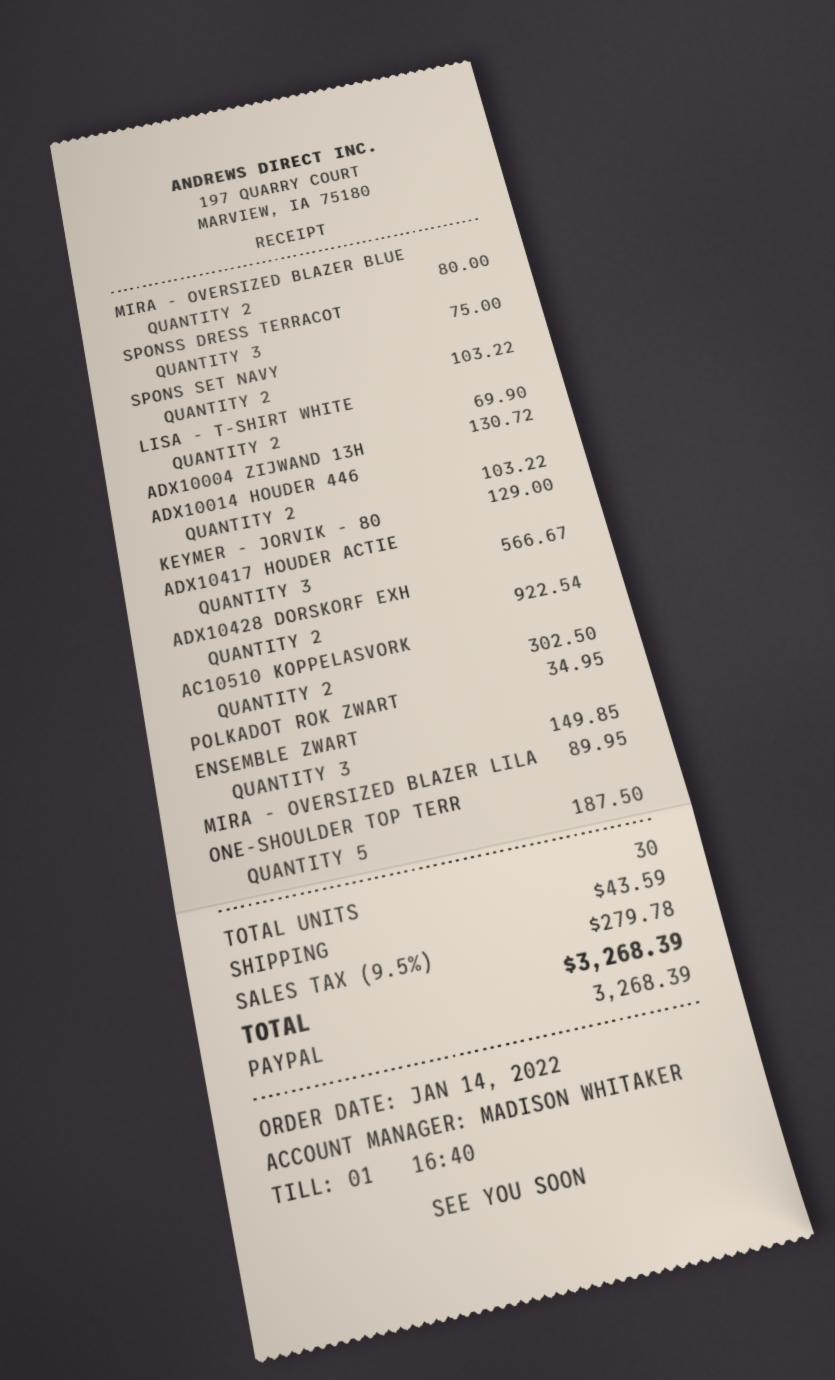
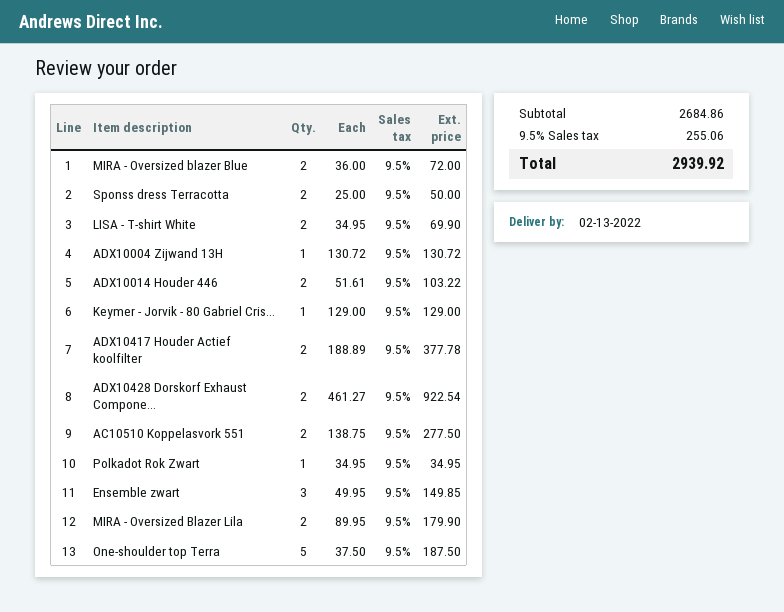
MIRA - OVERSIZED BLAZER BLUE: 2 for 80.00 -> 2 for 72.00
SPONSS DRESS TERRACOT: 3 for 75.00 -> 2 for 50.00
SPONS SET NAVY: 2 for 103.22 -> none
ADX10417 HOUDER ACTIE: 3 for 566.67 -> 2 for 377.78
AC10510 KOPPELASVORK: 2 for 302.50 -> 2 for 277.50
MIRA - OVERSIZED BLAZER LILA: 1 for 89.95 -> 2 for 179.90
shipping: 43.59 -> none
tax: 9.5% = 279.78 -> 9.5% = 255.06
total: 3268.39 -> 2939.92

